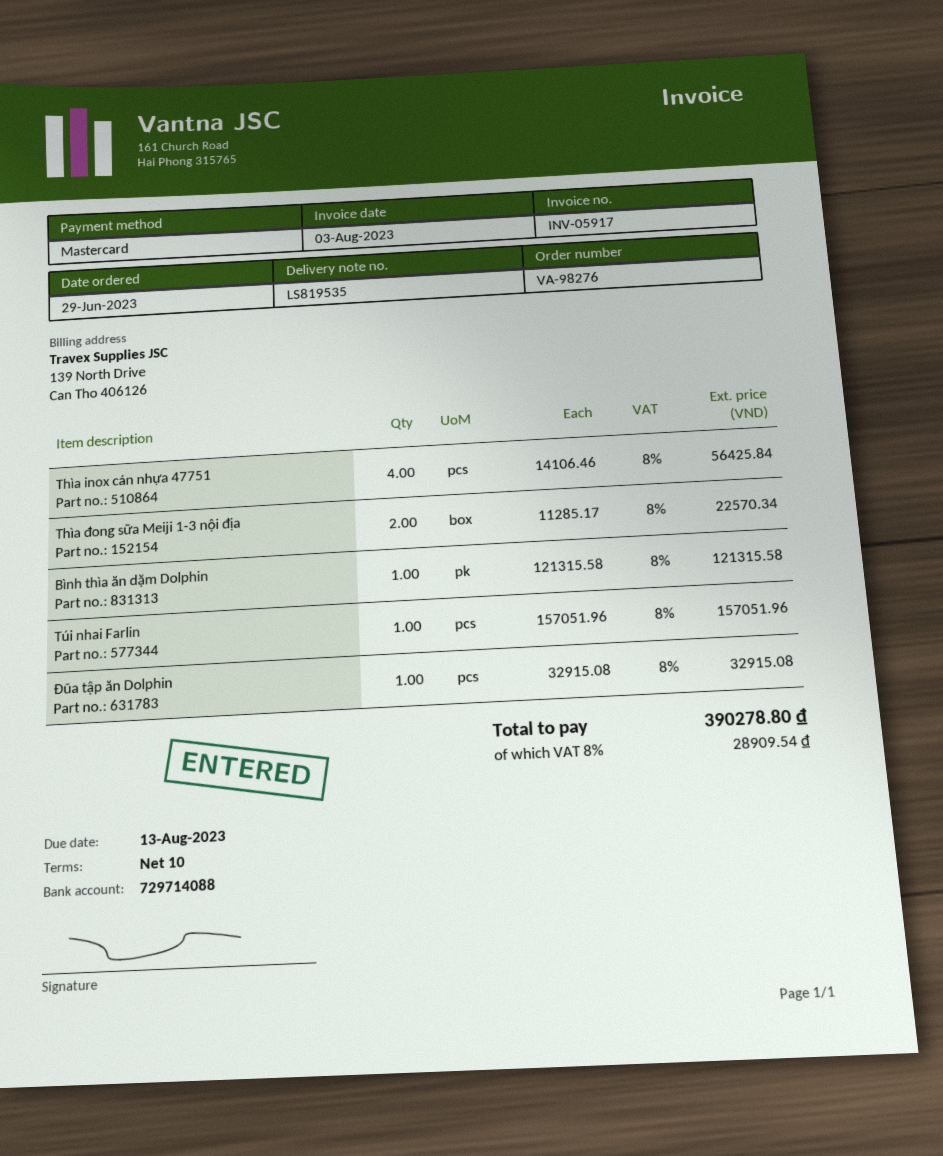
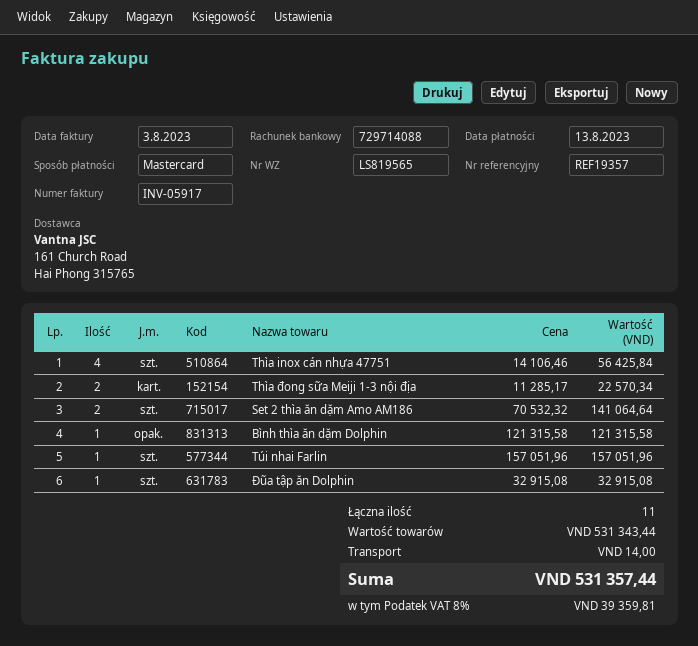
delivery note number: LS819535 -> LS819565
Set 2 thìa ăn dặm Amo AM186: none -> 2 x 70532.32 = 141064.64
shipping: none -> 14.00
tax: 8% = 28909.54 -> 8% = 39359.81
total: 390278.80 -> 531357.44

